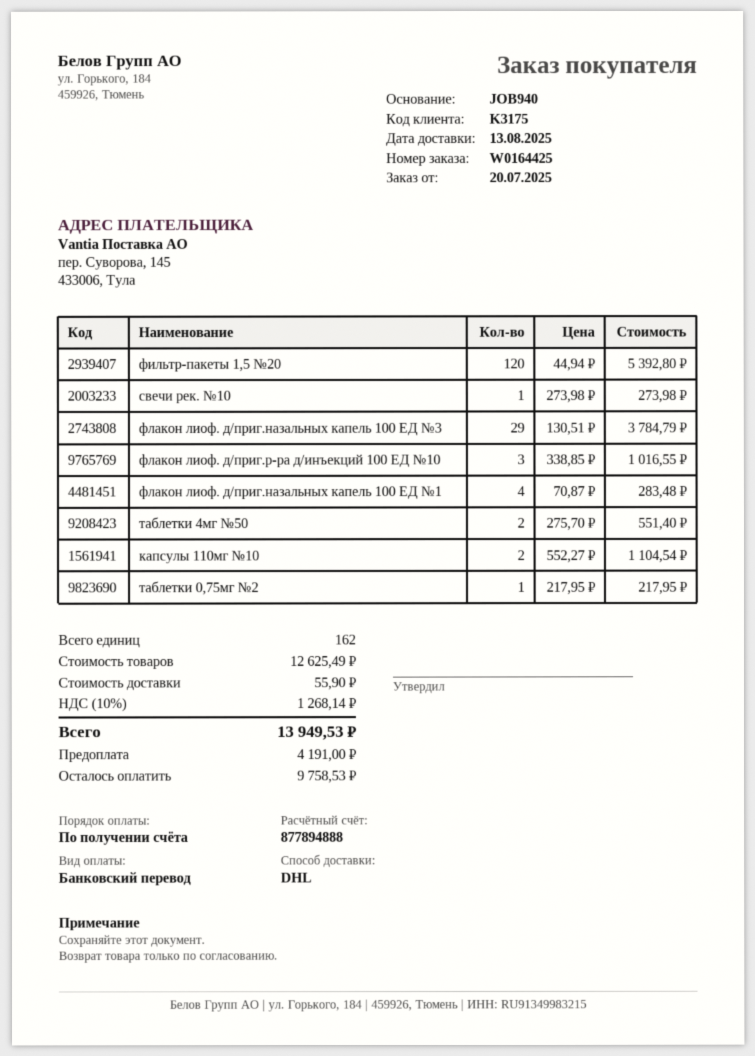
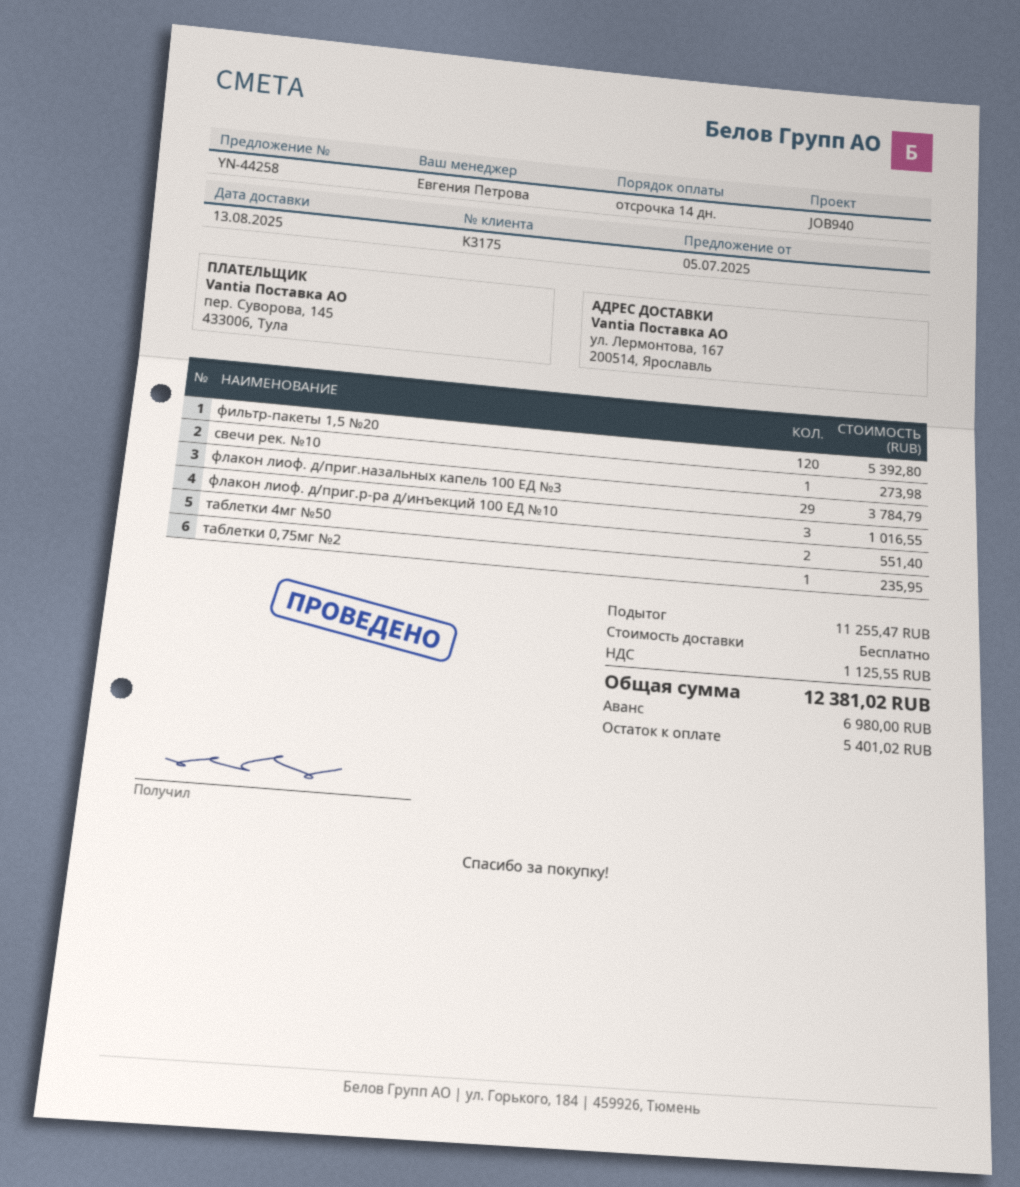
payment terms: on receipt -> 14 days
флакон лиоф. д/приг.назальных капель 100 ЕД №1: 4 for 283.48 -> none
капсулы 110мг №10: 2 for 1104.54 -> none
таблетки 0,75мг №2: 1 for 217.95 -> 1 for 235.95
subtotal: 12625.49 -> 11255.47
shipping: 55.90 -> 0.00
tax: 1268.14 -> 1125.55
total: 13949.53 -> 12381.02
deposit: 4191.00 -> 6980.00
balance: 9758.53 -> 5401.02

